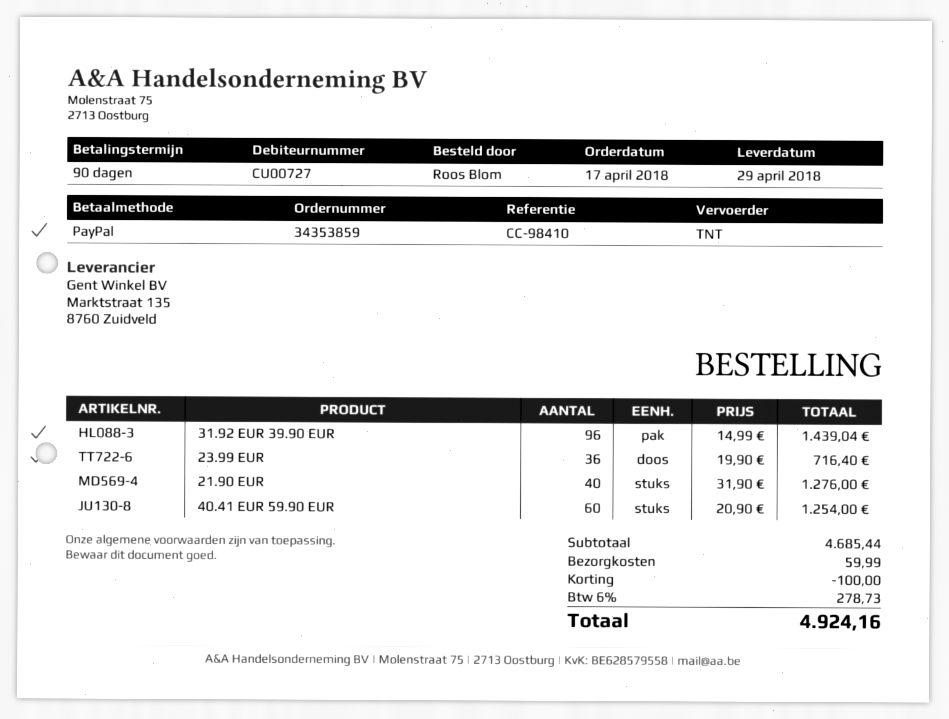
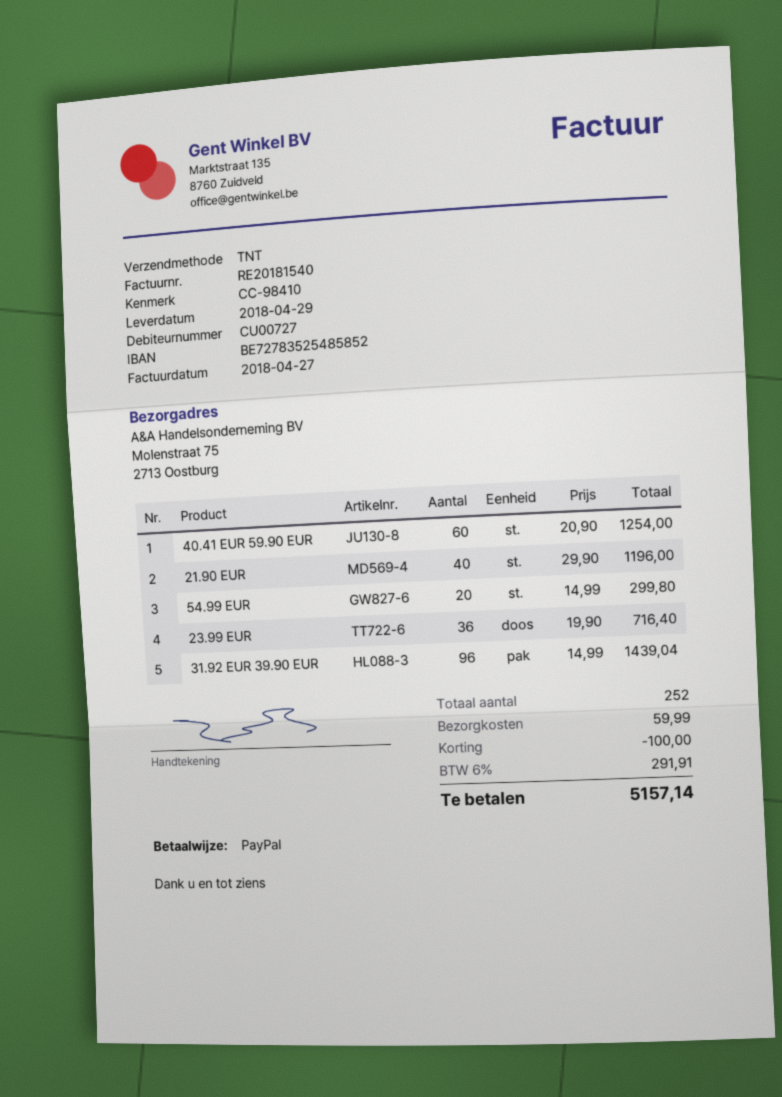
21.90 EUR: 40 x 31.90 = 1276.00 -> 40 x 29.90 = 1196.00
54.99 EUR: none -> 20 x 14.99 = 299.80
tax: 6% = 278.73 -> 6% = 291.91
total: 4924.16 -> 5157.14

